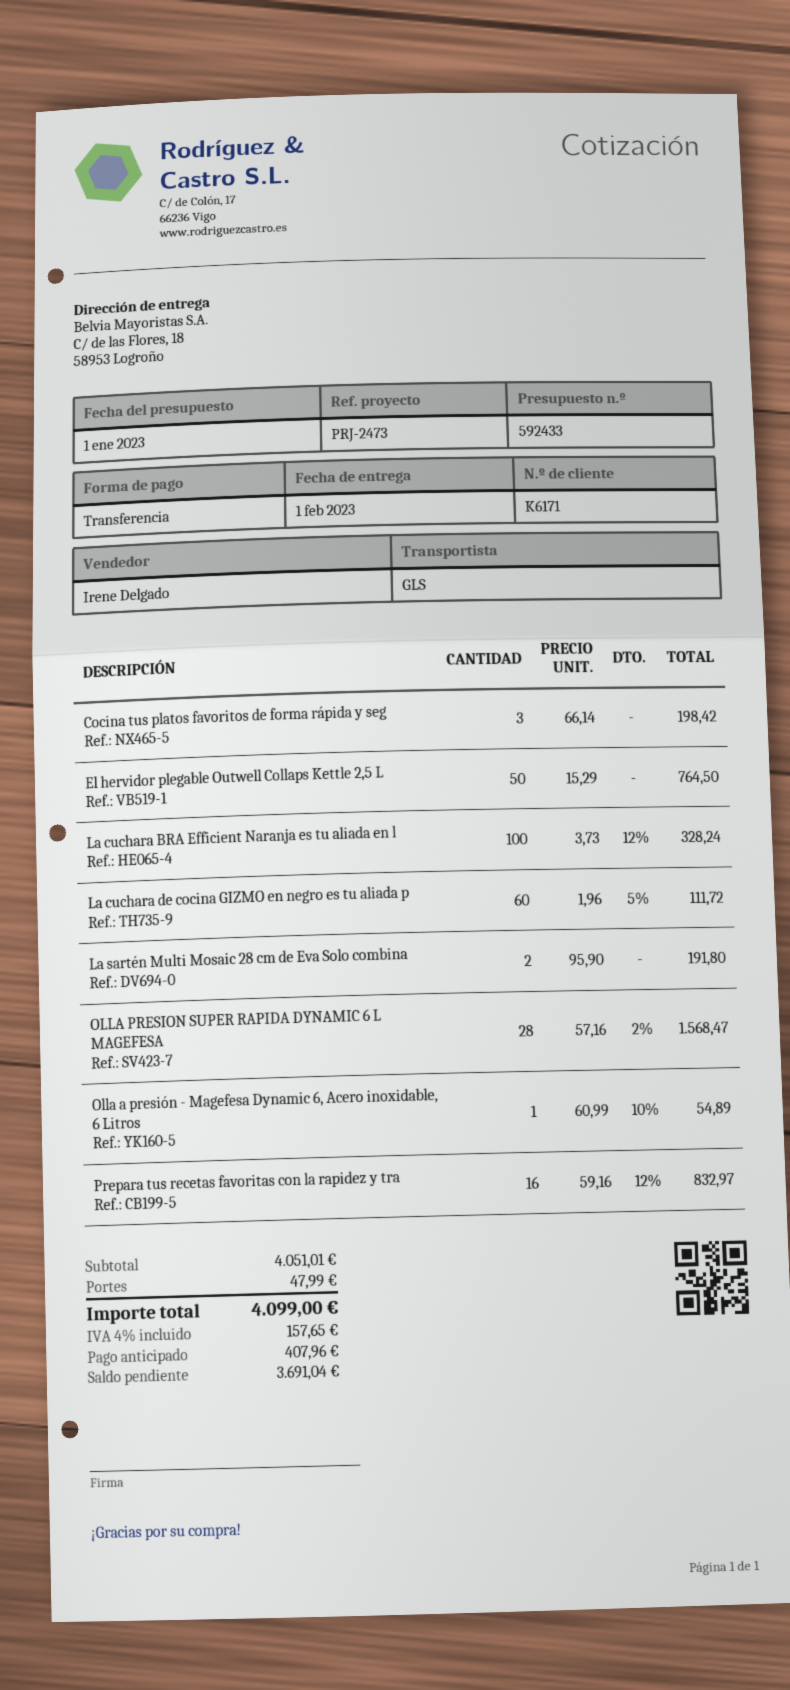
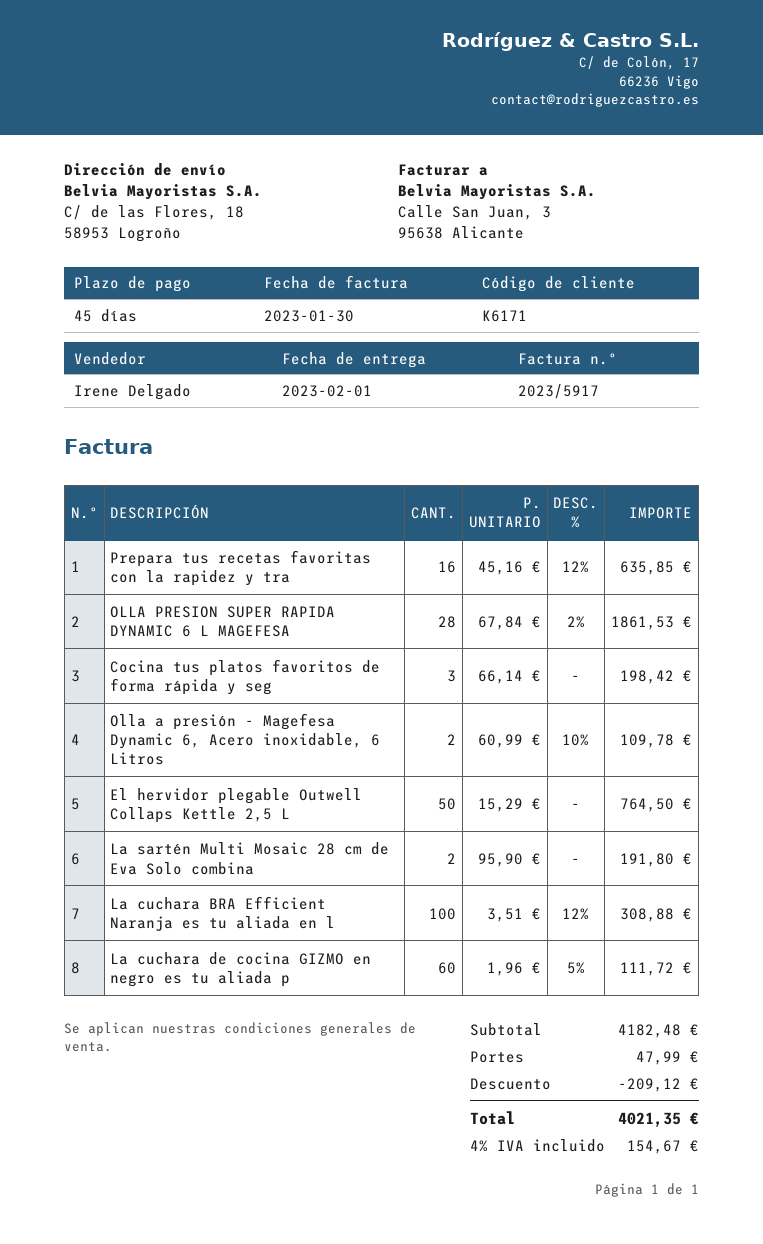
La cuchara BRA Efficient Naranja es tu aliada en l: 100 x 3.73 - 12% = 328.24 -> 100 x 3.51 - 12% = 308.88
OLLA PRESION SUPER RAPIDA DYNAMIC 6 L MAGEFESA: 28 x 57.16 - 2% = 1568.47 -> 28 x 67.84 - 2% = 1861.53
Olla a presión - Magefesa Dynamic 6, Acero inoxidable, 6 Litros: 1 x 60.99 - 10% = 54.89 -> 2 x 60.99 - 10% = 109.78
Prepara tus recetas favoritas con la rapidez y tra: 16 x 59.16 - 12% = 832.97 -> 16 x 45.16 - 12% = 635.85
subtotal: 4051.01 -> 4182.48
discount: none -> 209.12
tax: 4% = 157.65 -> 4% = 154.67
total: 4099.00 -> 4021.35

